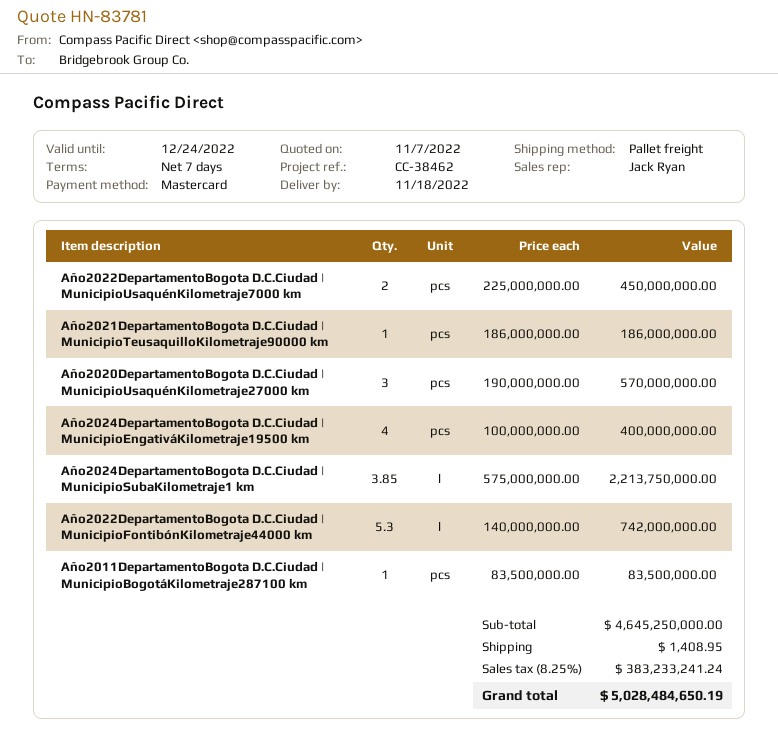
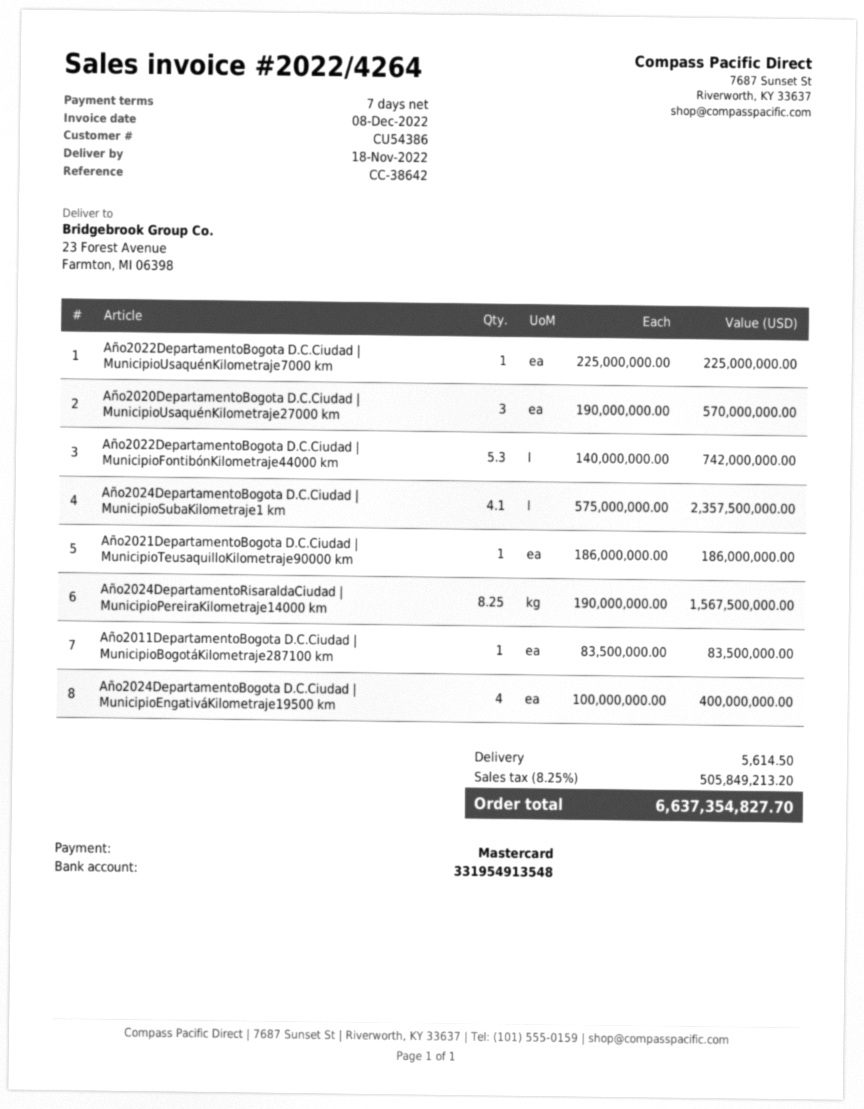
reference: CC-38462 -> CC-38642
Año2022DepartamentoBogota D.C.Ciudad | MunicipioUsaquénKilometraje7000 km: 2 x 225000000.00 = 450000000.00 -> 1 x 225000000.00 = 225000000.00
Año2024DepartamentoBogota D.C.Ciudad | MunicipioSubaKilometraje1 km: 3.85 x 575000000.00 = 2213750000.00 -> 4.1 x 575000000.00 = 2357500000.00
Año2024DepartamentoRisaraldaCiudad | MunicipioPereiraKilometraje14000 km: none -> 8.25 x 190000000.00 = 1567500000.00
shipping: 1408.95 -> 5614.50
tax: 8.25% = 383233241.24 -> 8.25% = 505849213.20
total: 5028484650.19 -> 6637354827.70

